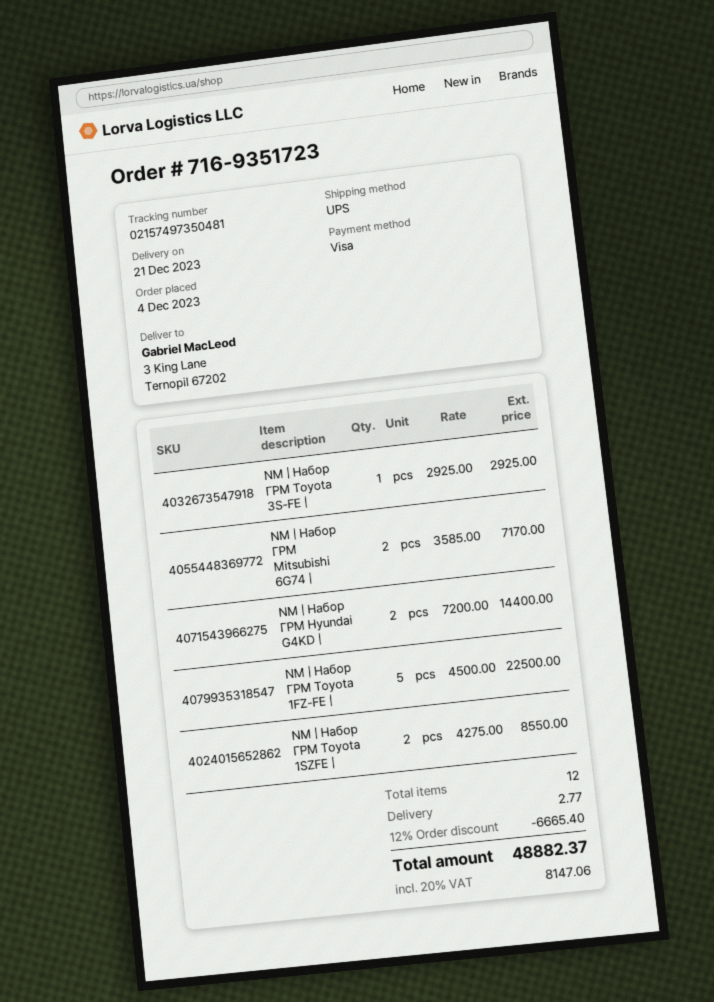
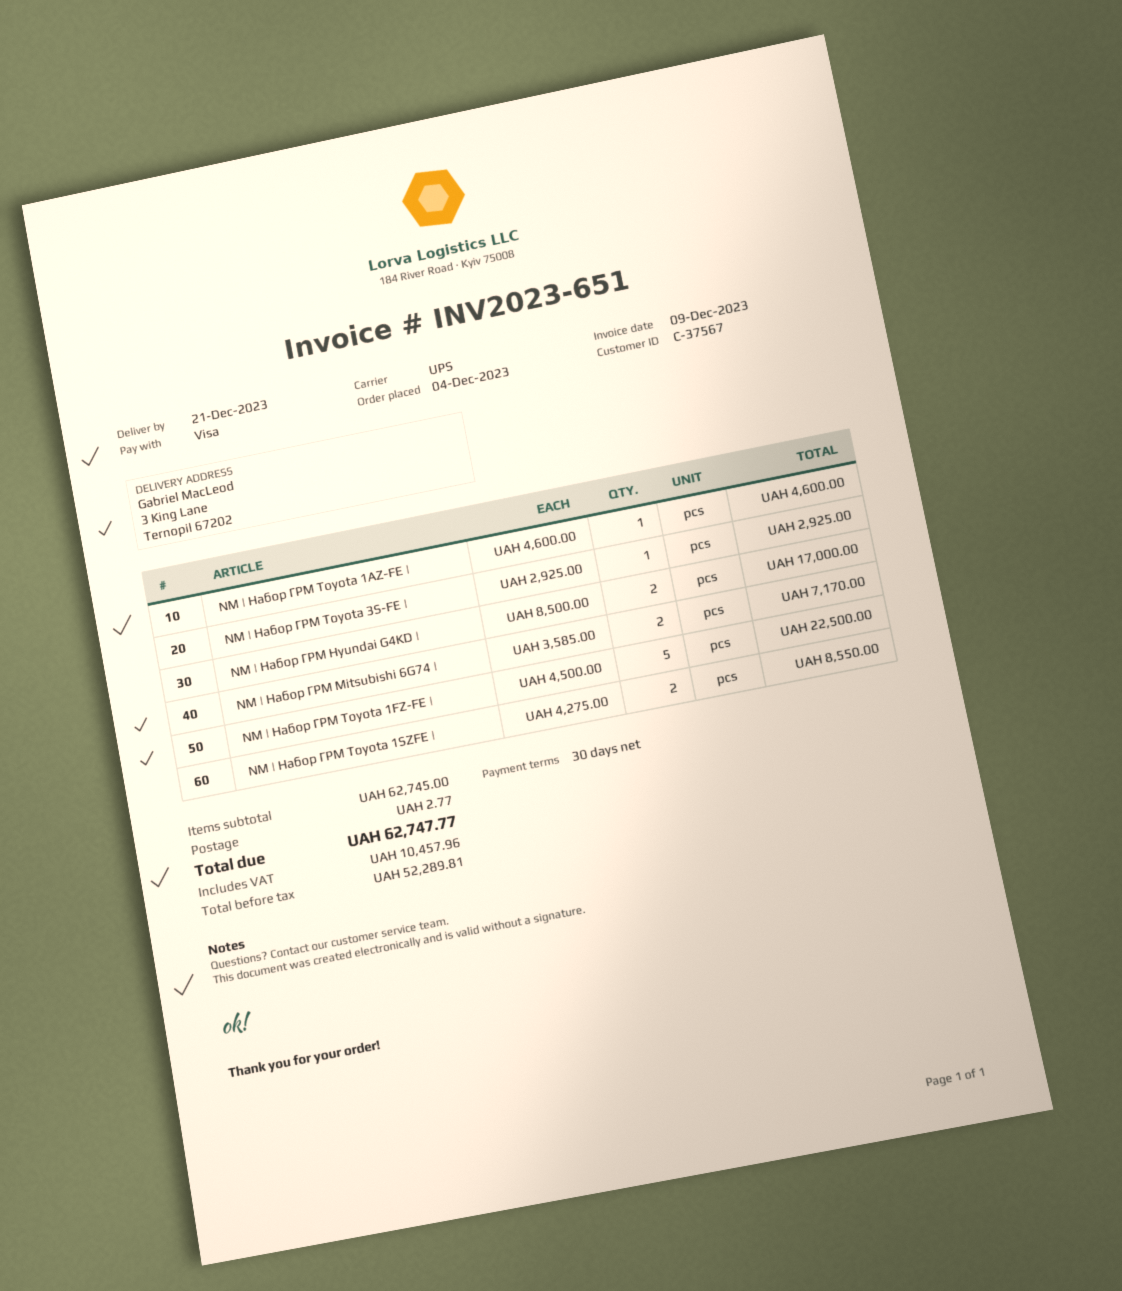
NM | Набор ГРМ Hyundai G4KD |: 2 x 7200.00 = 14400.00 -> 2 x 8500.00 = 17000.00
NM | Набор ГРМ Toyota 1AZ-FE |: none -> 1 x 4600.00 = 4600.00
discount: 12% = 6665.40 -> none
tax: 8147.06 -> 10457.96
total: 48882.37 -> 62747.77

